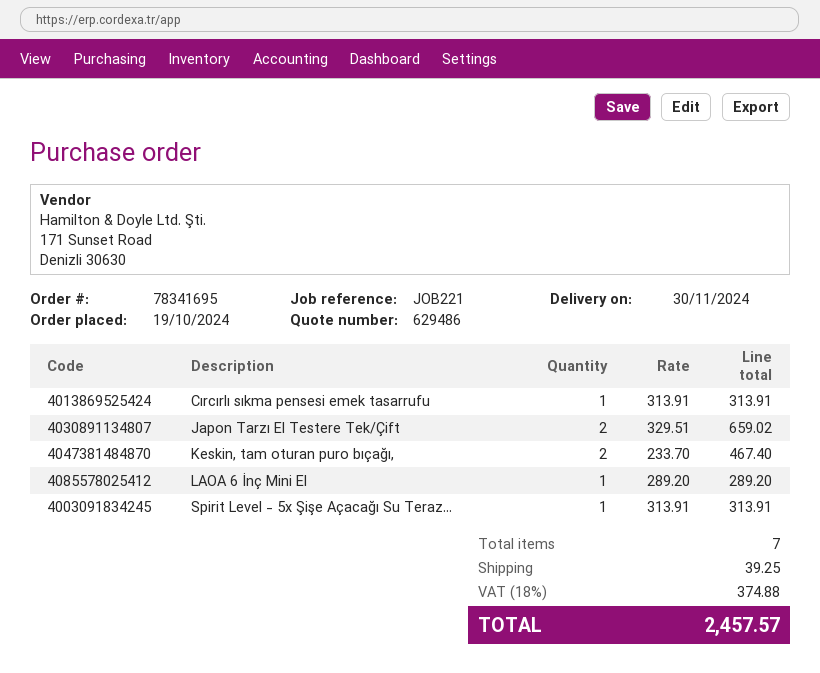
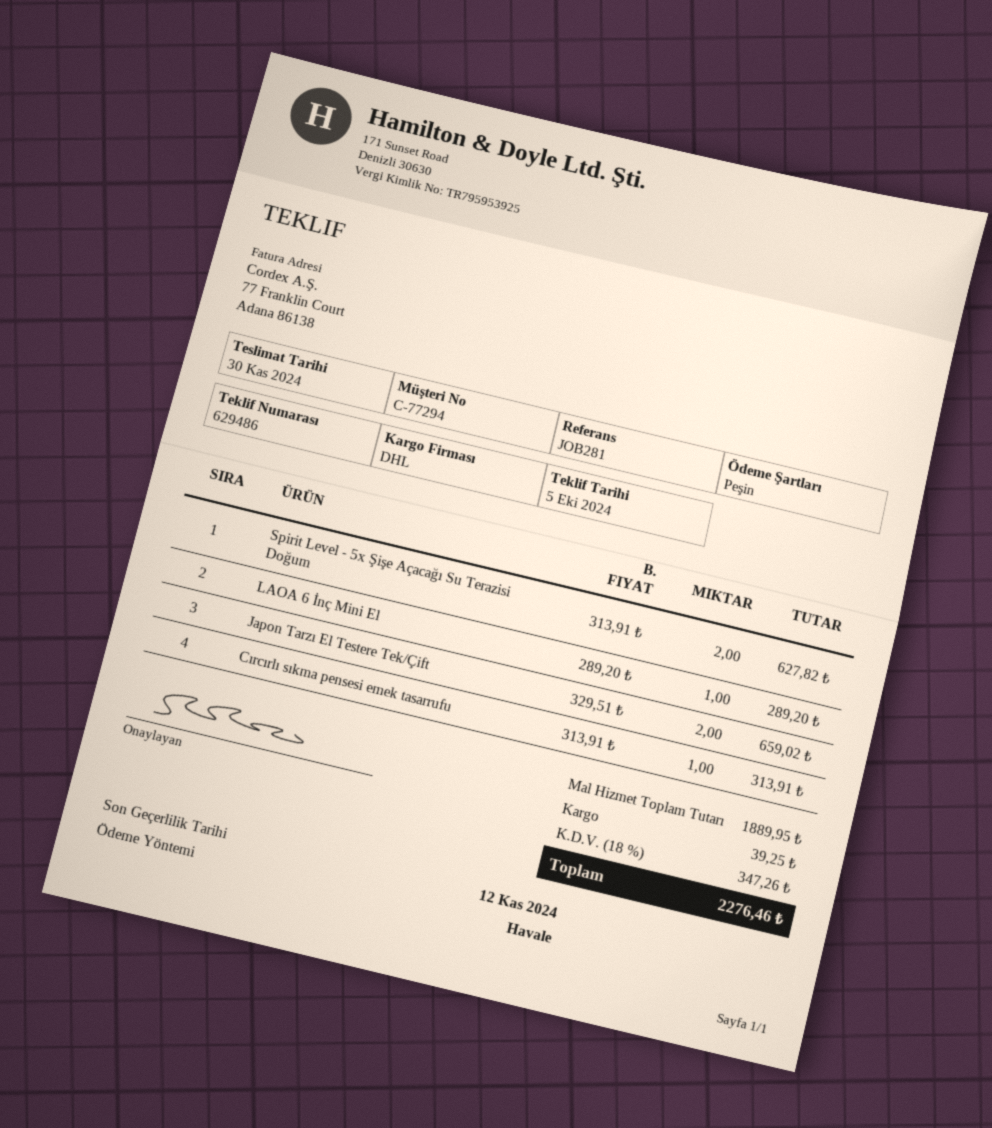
reference: JOB221 -> JOB281
Keskin, tam oturan puro bıçağı,: 2 x 233.70 = 467.40 -> none
Spirit Level - 5x Şişe Açacağı Su Teraz...: 1 x 313.91 = 313.91 -> 2 x 313.91 = 627.82
tax: 18% = 374.88 -> 18% = 347.26
total: 2457.57 -> 2276.46

